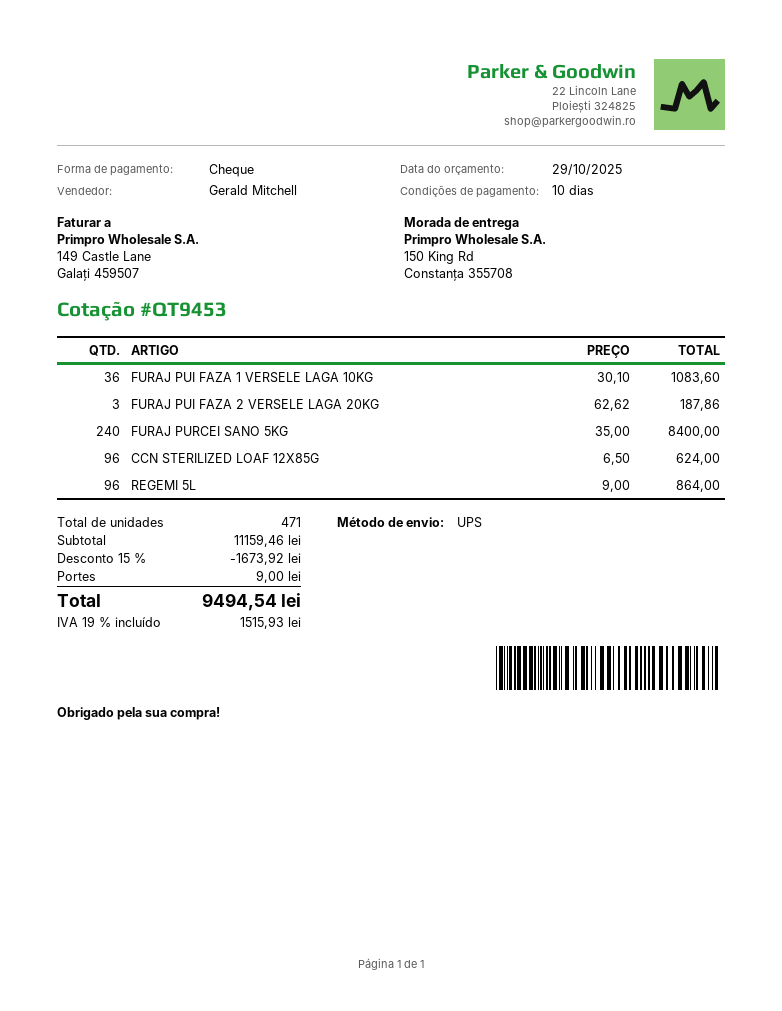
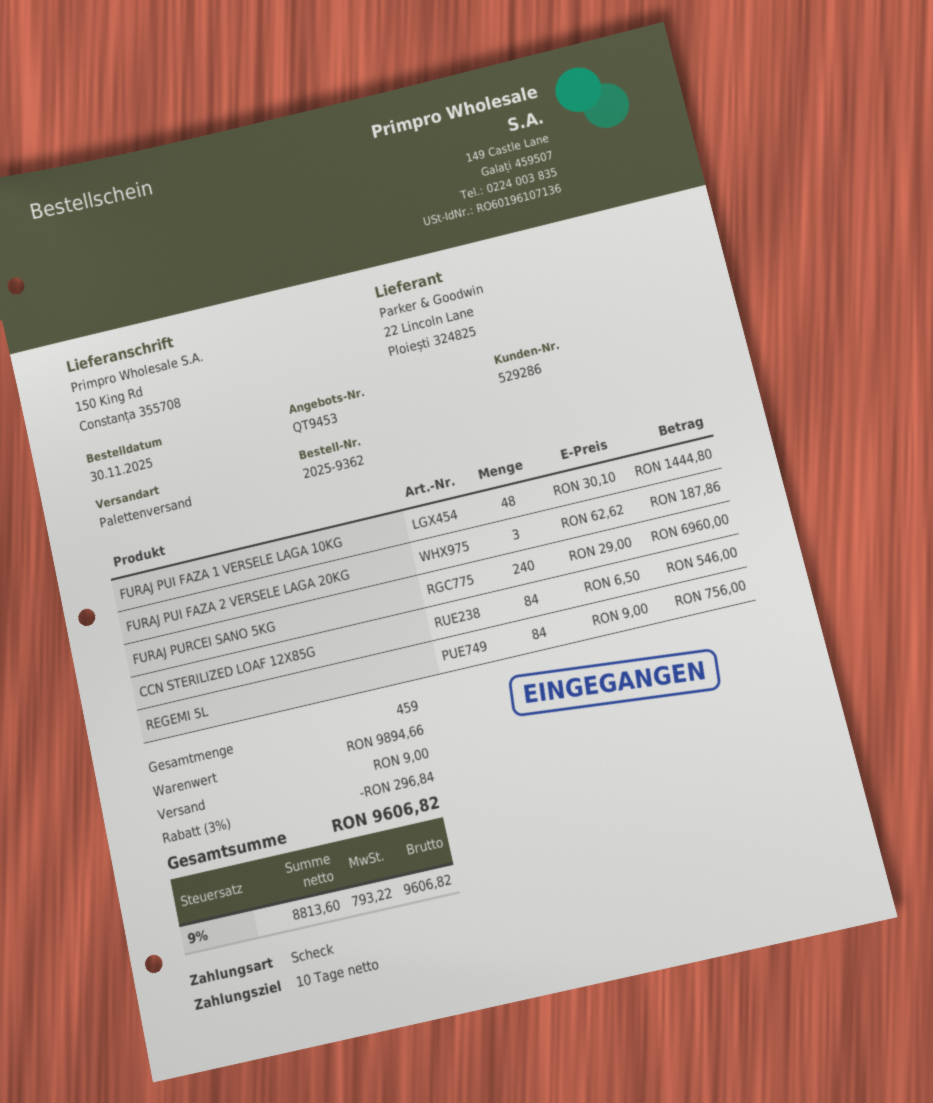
shipping method: UPS -> pallet freight
FURAJ PUI FAZA 1 VERSELE LAGA 10KG: 36 x 30.10 = 1083.60 -> 48 x 30.10 = 1444.80
FURAJ PURCEI SANO 5KG: 240 x 35.00 = 8400.00 -> 240 x 29.00 = 6960.00
CCN STERILIZED LOAF 12X85G: 96 x 6.50 = 624.00 -> 84 x 6.50 = 546.00
REGEMI 5L: 96 x 9.00 = 864.00 -> 84 x 9.00 = 756.00
total quantity: 471 -> 459
subtotal: 11159.46 -> 9894.66
discount: 15% = 1673.92 -> 3% = 296.84
tax: 19% = 1515.93 -> 9% = 793.22
total: 9494.54 -> 9606.82

